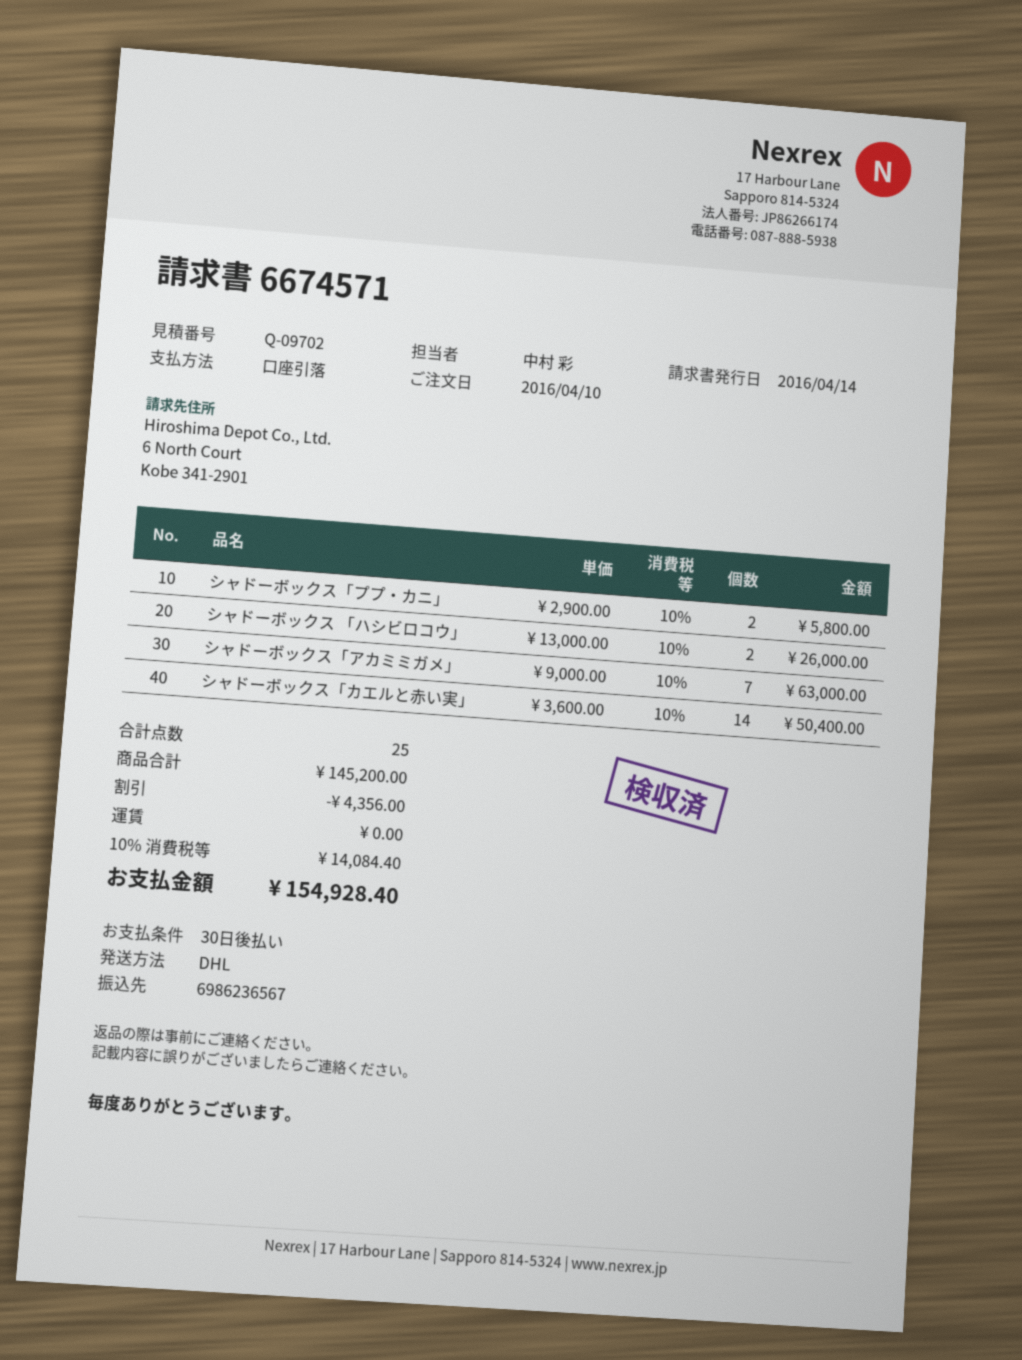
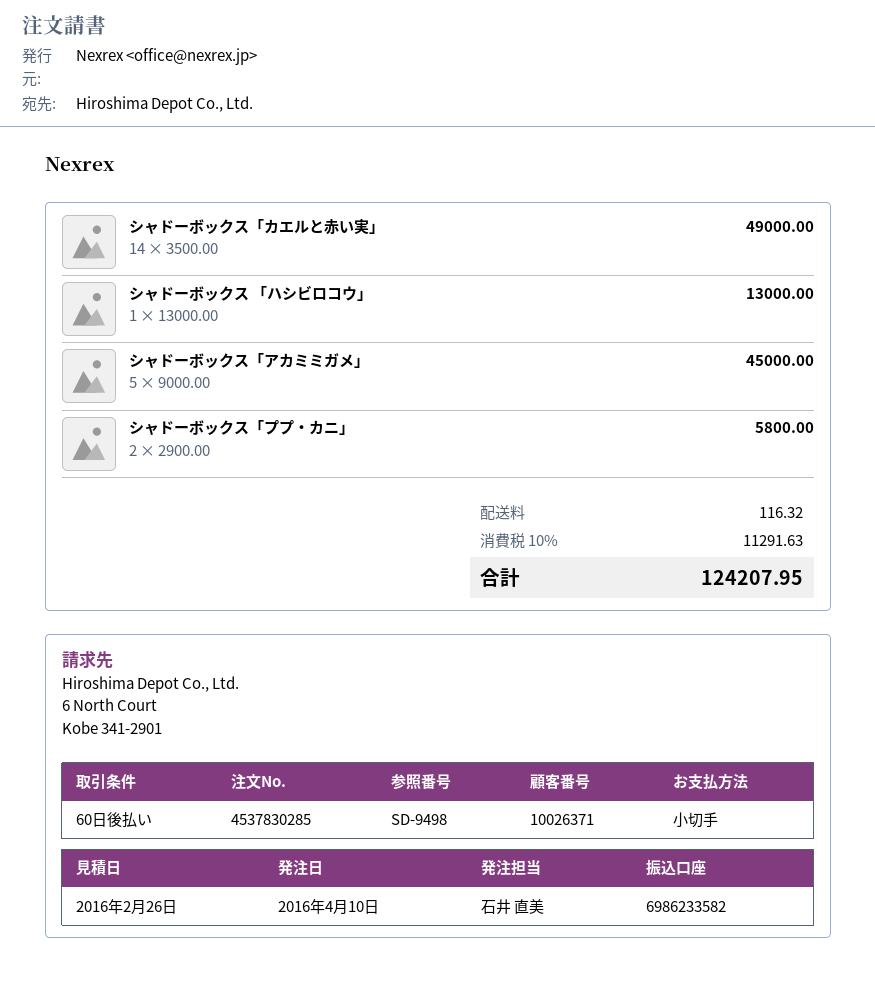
payment terms: 30 days -> 60 days
payment method: direct debit -> cheque
bank account: 6986236567 -> 6986233582
シャドーボックス 「ハシビロコウ」: 2 x 13000.00 = 26000.00 -> 1 x 13000.00 = 13000.00
シャドーボックス「アカミミガメ」: 7 x 9000.00 = 63000.00 -> 5 x 9000.00 = 45000.00
シャドーボックス「カエルと赤い実」: 14 x 3600.00 = 50400.00 -> 14 x 3500.00 = 49000.00
discount: 4356.00 -> none
shipping: 0.00 -> 116.32
tax: 10% = 14084.40 -> 10% = 11291.63
total: 154928.40 -> 124207.95

